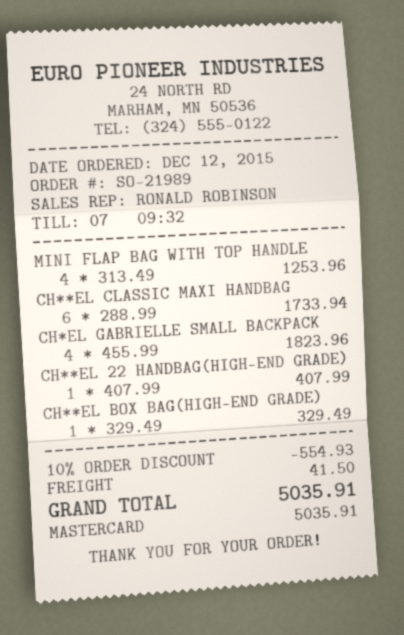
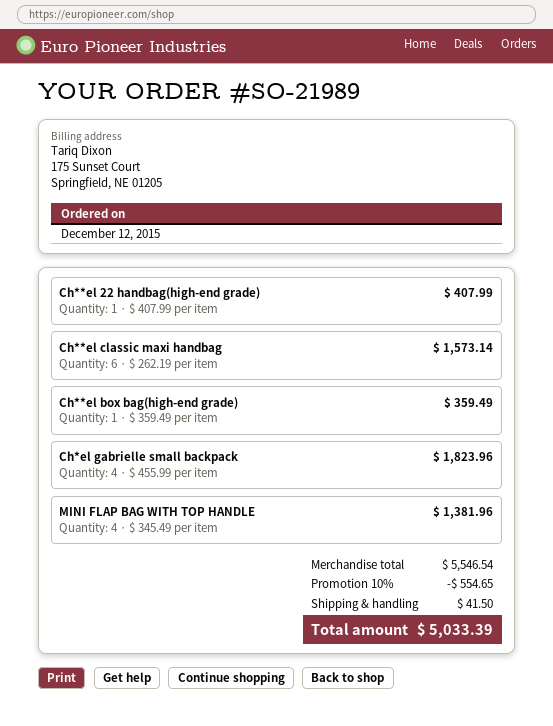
MINI FLAP BAG WITH TOP HANDLE: 4 x 313.49 = 1253.96 -> 4 x 345.49 = 1381.96
CH**EL CLASSIC MAXI HANDBAG: 6 x 288.99 = 1733.94 -> 6 x 262.19 = 1573.14
CH**EL BOX BAG(HIGH-END GRADE): 1 x 329.49 = 329.49 -> 1 x 359.49 = 359.49
discount: 10% = 554.93 -> 10% = 554.65
total: 5035.91 -> 5033.39

